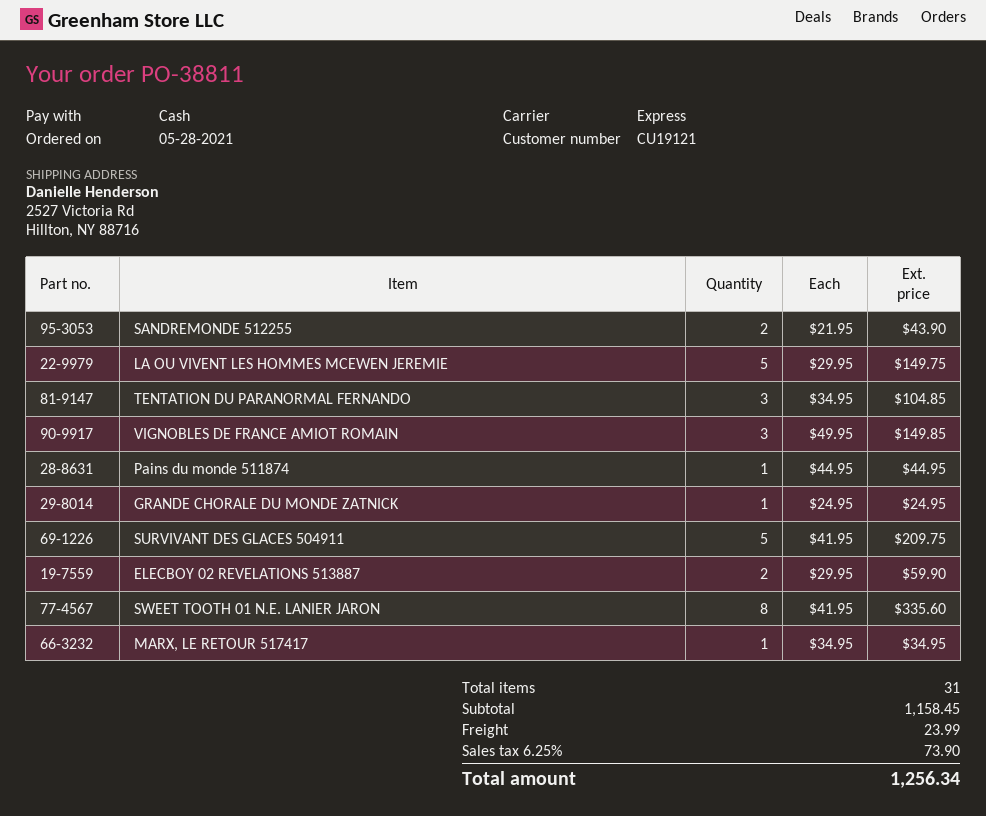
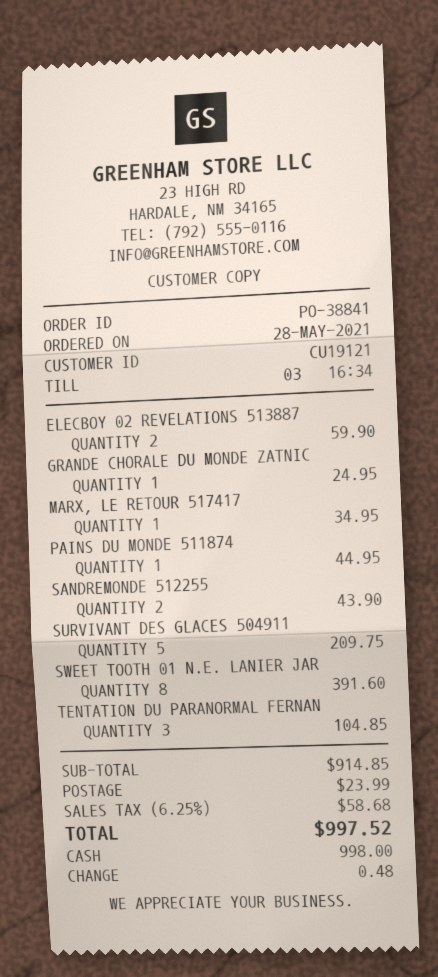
order number: PO-38811 -> PO-38841
LA OU VIVENT LES HOMMES MCEWEN JEREMIE: 5 for 149.75 -> none
VIGNOBLES DE FRANCE AMIOT ROMAIN: 3 for 149.85 -> none
SWEET TOOTH 01 N.E. LANIER JARON: 8 for 335.60 -> 8 for 391.60
subtotal: 1158.45 -> 914.85
tax: 6.25% = 73.90 -> 6.25% = 58.68
total: 1256.34 -> 997.52

